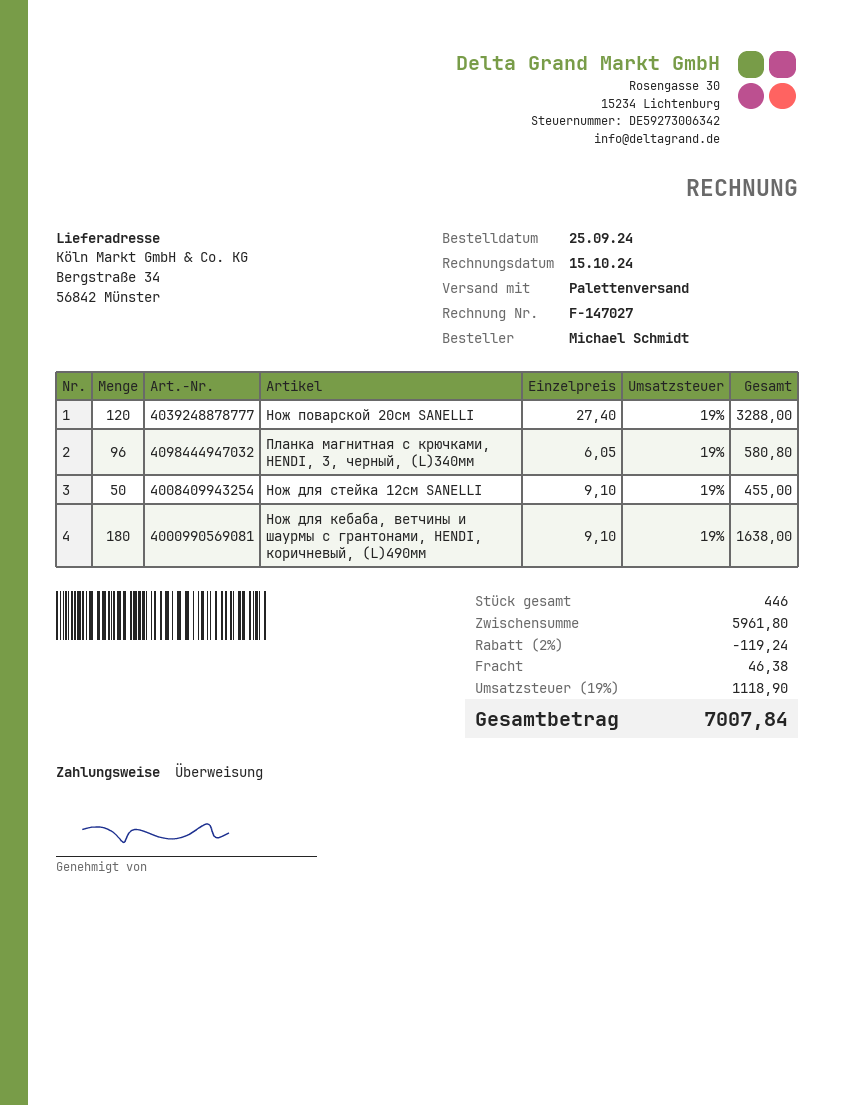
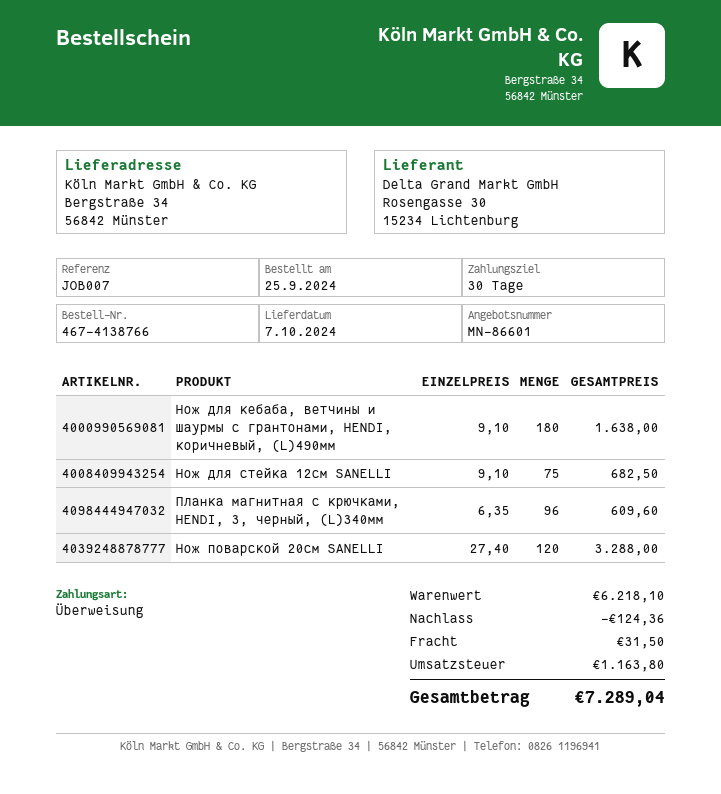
Планка магнитная с крючками, HENDI, 3, черный, (L)340мм: 96 x 6.05 = 580.80 -> 96 x 6.35 = 609.60
Нож для стейка 12см SANELLI: 50 x 9.10 = 455.00 -> 75 x 9.10 = 682.50
subtotal: 5961.80 -> 6218.10
discount: 119.24 -> 124.36
shipping: 46.38 -> 31.50
tax: 1118.90 -> 1163.80
total: 7007.84 -> 7289.04

